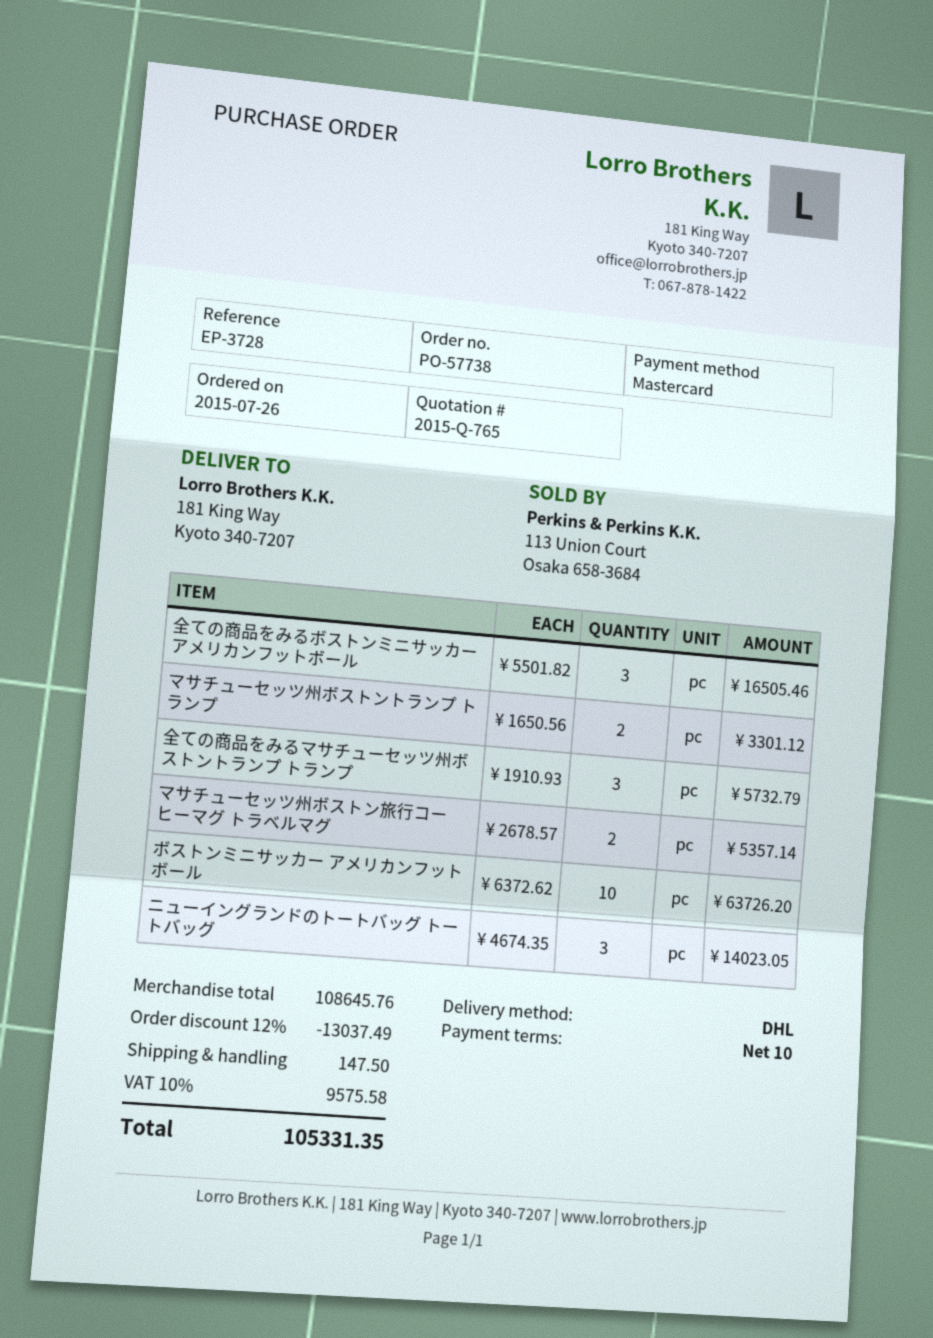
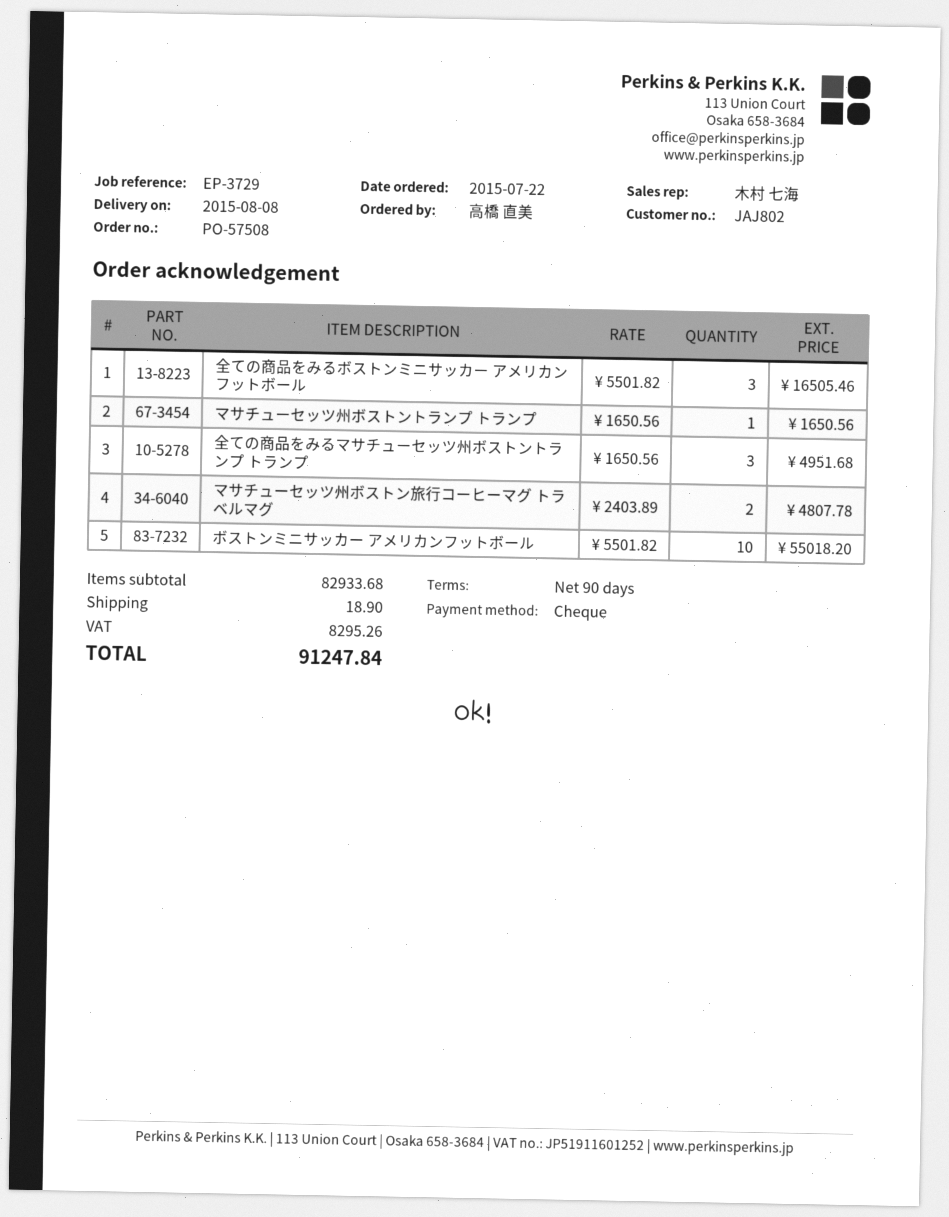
order number: PO-57738 -> PO-57508
order date: 2015-07-26 -> 2015-07-22
payment terms: 10 days -> 90 days
reference: EP-3728 -> EP-3729
payment method: Mastercard -> cheque
マサチューセッツ州ボストントランプ トランプ: 2 x 1650.56 = 3301.12 -> 1 x 1650.56 = 1650.56
全ての商品をみるマサチューセッツ州ボストントランプ トランプ: 3 x 1910.93 = 5732.79 -> 3 x 1650.56 = 4951.68
マサチューセッツ州ボストン旅行コーヒーマグ トラベルマグ: 2 x 2678.57 = 5357.14 -> 2 x 2403.89 = 4807.78
ボストンミニサッカー アメリカンフットボール: 10 x 6372.62 = 63726.20 -> 10 x 5501.82 = 55018.20
ニューイングランドのトートバッグ トートバッグ: 3 x 4674.35 = 14023.05 -> none
subtotal: 108645.76 -> 82933.68
discount: 12% = 13037.49 -> none
shipping: 147.50 -> 18.90
tax: 9575.58 -> 8295.26
total: 105331.35 -> 91247.84

